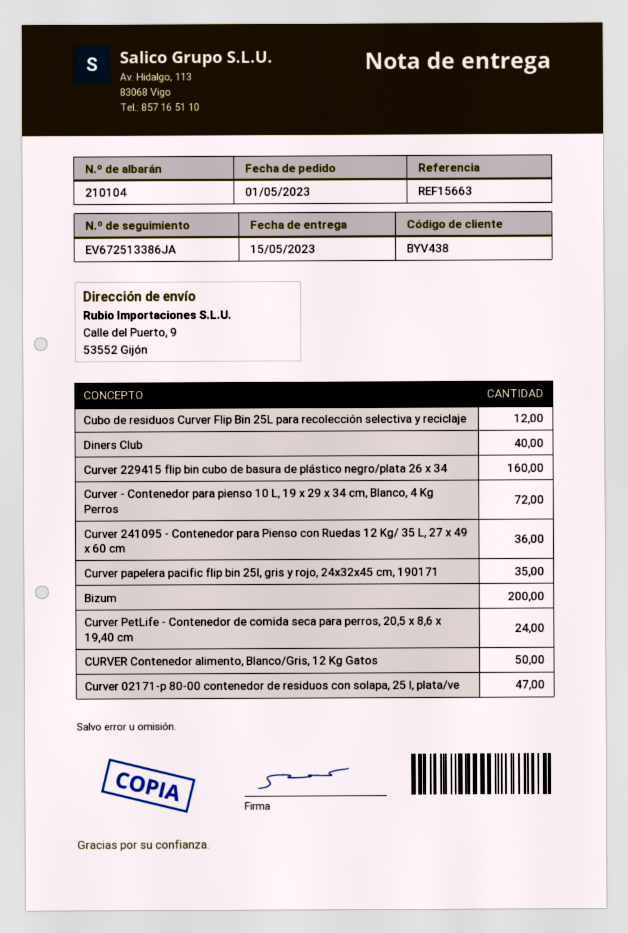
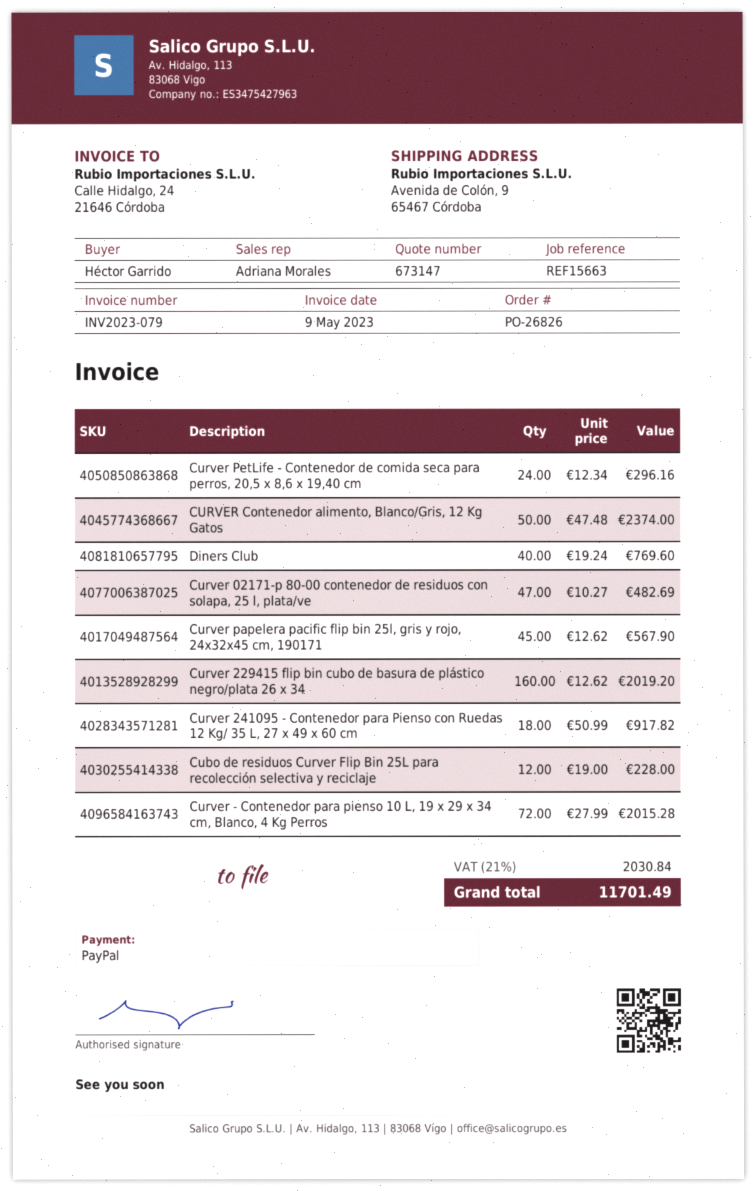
ship to: Calle del Puerto, 9, 53552 Gijón -> Avenida de Colón, 9, 65467 Córdoba
Curver 241095 - Contenedor para Pienso con Ruedas 12 Kg/ 35 L, 27 x 49 x 60 cm: 36 -> 18
Curver papelera pacific flip bin 25l, gris y rojo, 24x32x45 cm, 190171: 35 -> 45
Bizum: 200 -> none

